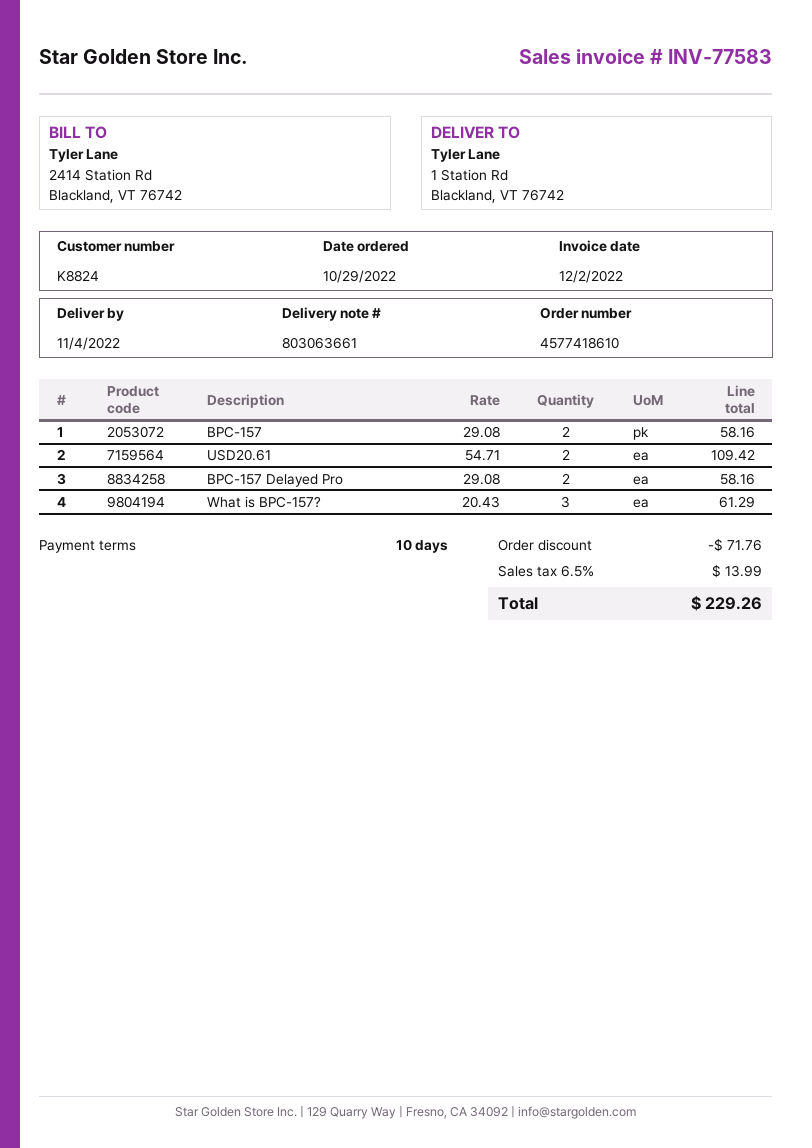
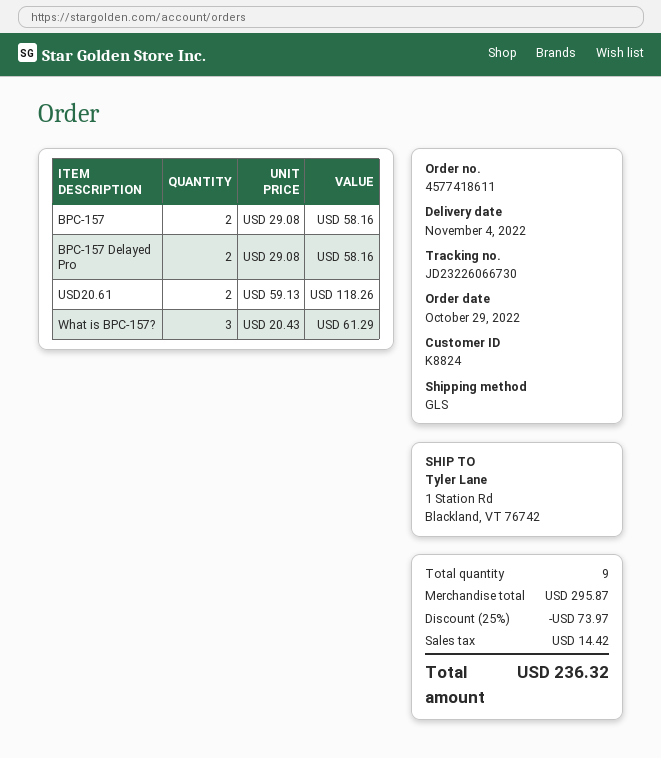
order number: 4577418610 -> 4577418611
USD20.61: 2 x 54.71 = 109.42 -> 2 x 59.13 = 118.26
discount: 71.76 -> 73.97
tax: 13.99 -> 14.42
total: 229.26 -> 236.32

